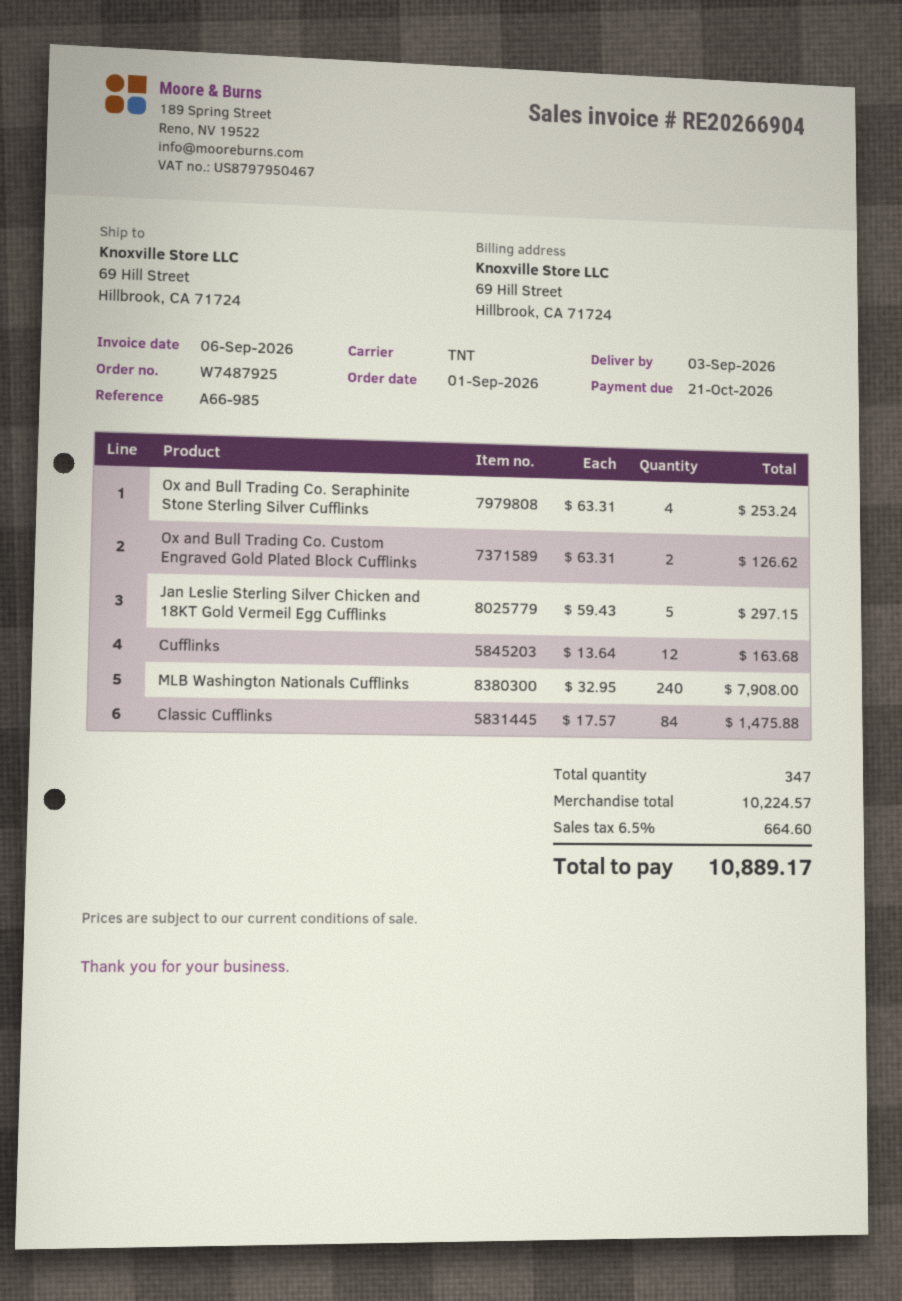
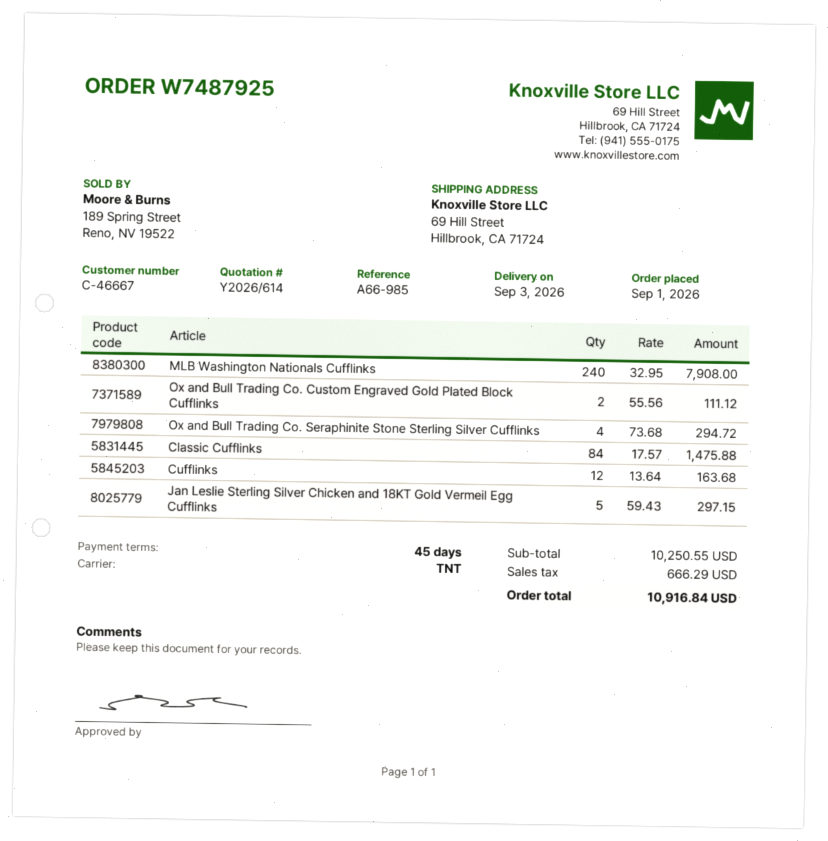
Ox and Bull Trading Co. Seraphinite Stone Sterling Silver Cufflinks: 4 x 63.31 = 253.24 -> 4 x 73.68 = 294.72
Ox and Bull Trading Co. Custom Engraved Gold Plated Block Cufflinks: 2 x 63.31 = 126.62 -> 2 x 55.56 = 111.12
subtotal: 10224.57 -> 10250.55
tax: 664.60 -> 666.29
total: 10889.17 -> 10916.84

